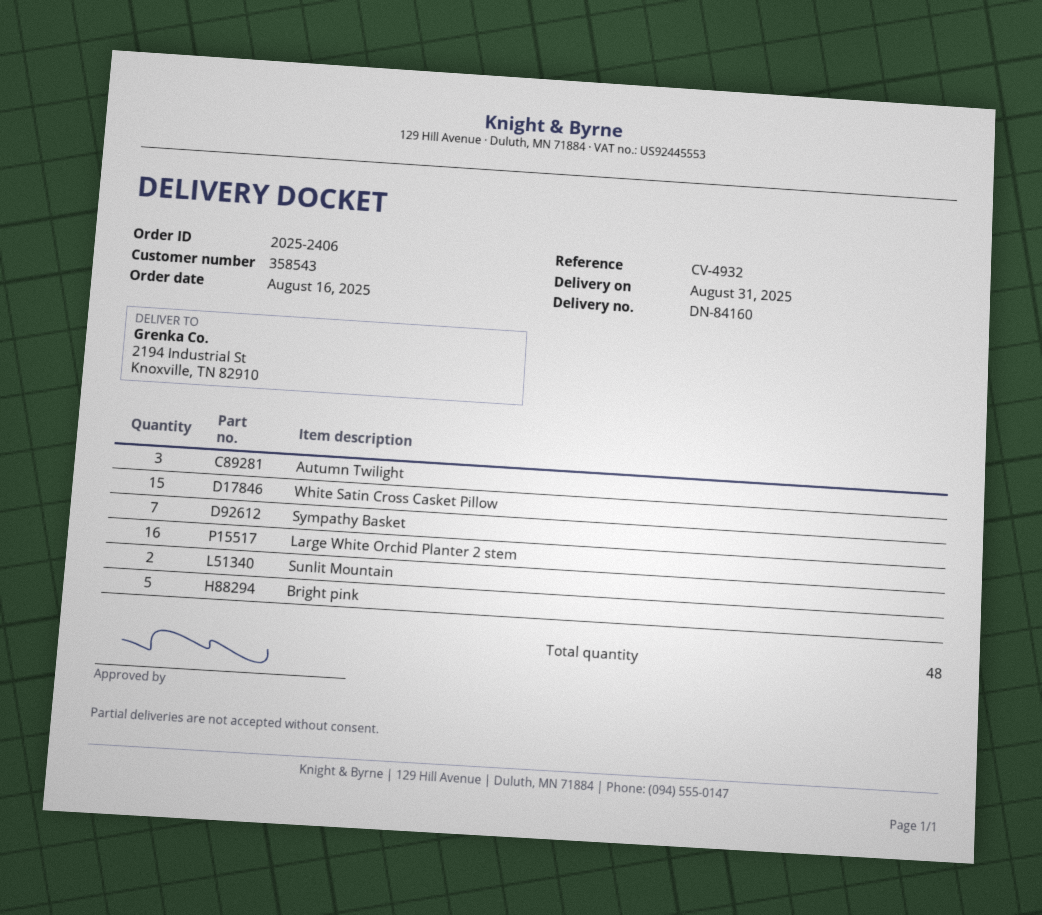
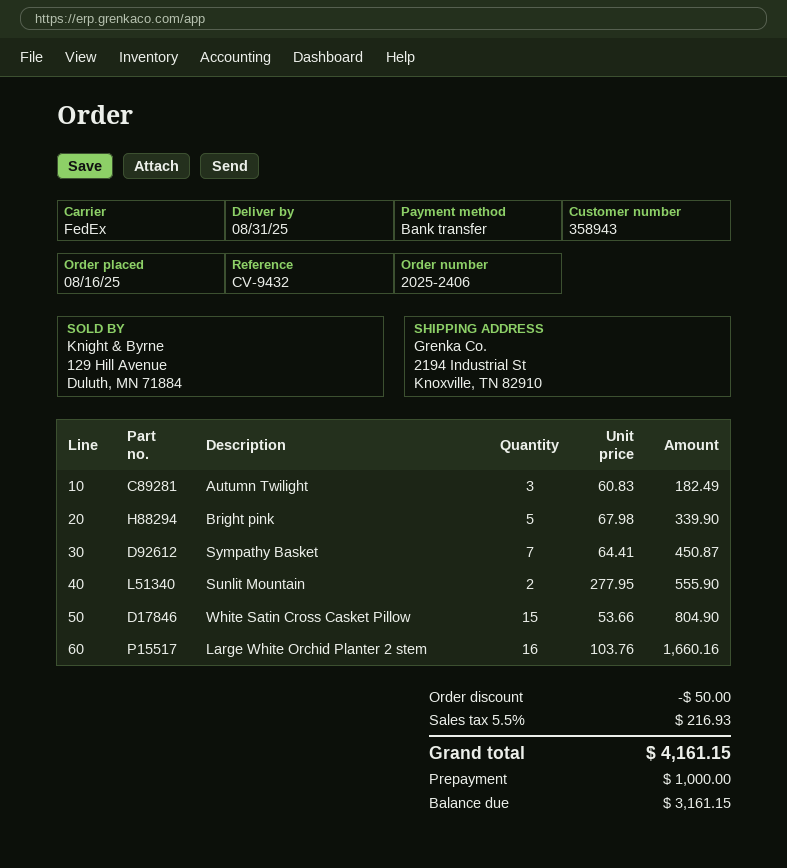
customer number: 358543 -> 358943
reference: CV-4932 -> CV-9432

